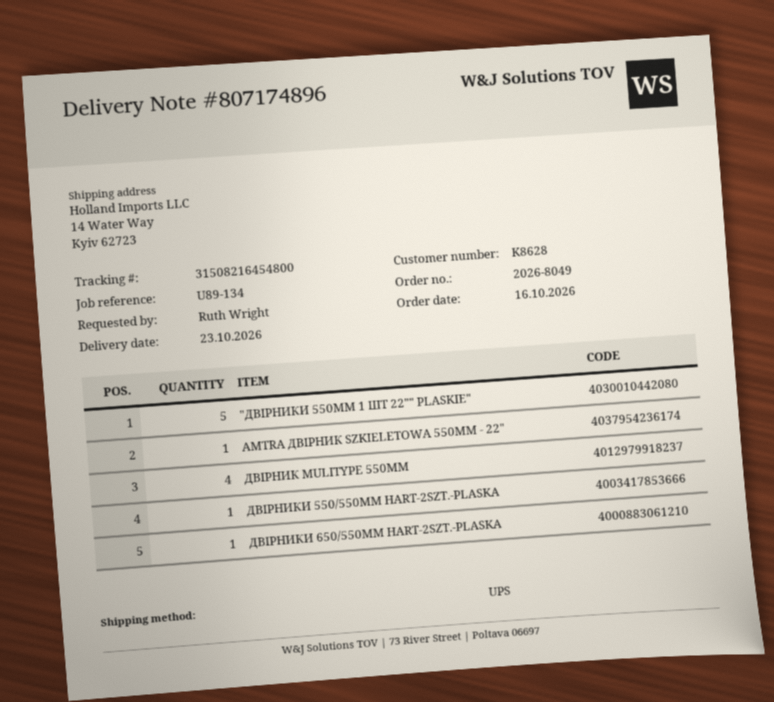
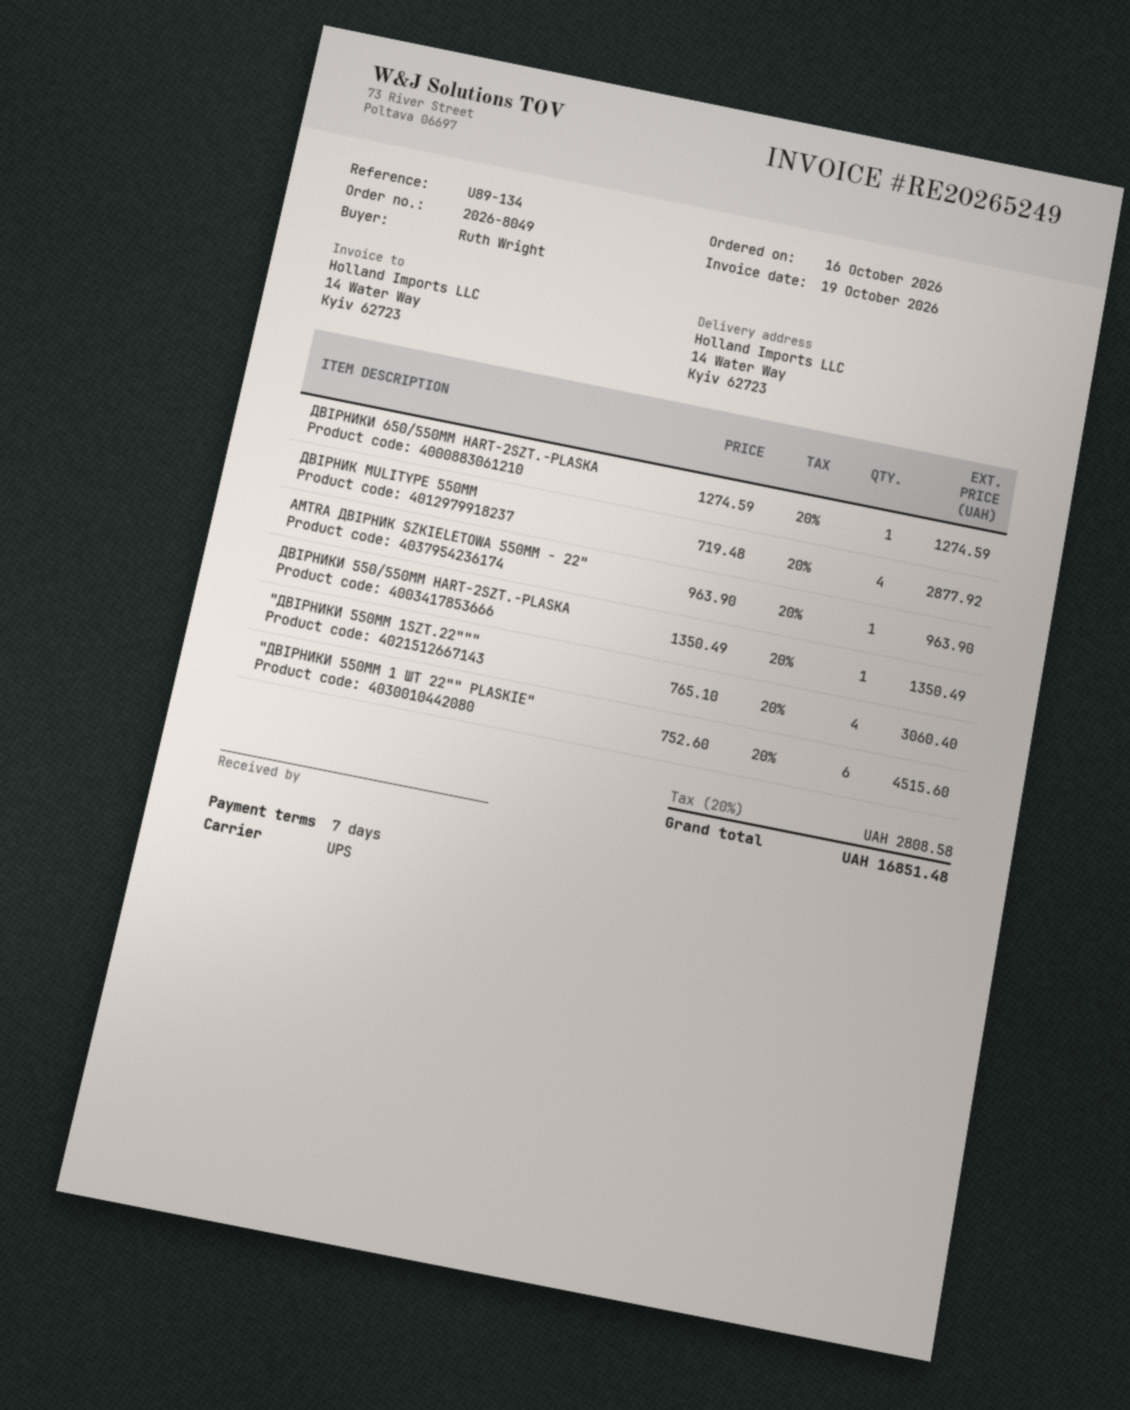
"ДВІРНИКИ 550MM 1 ШТ 22"" PLASKIE": 5 -> 6
"ДВІРНИКИ 550MM 1SZT.22""": none -> 4

